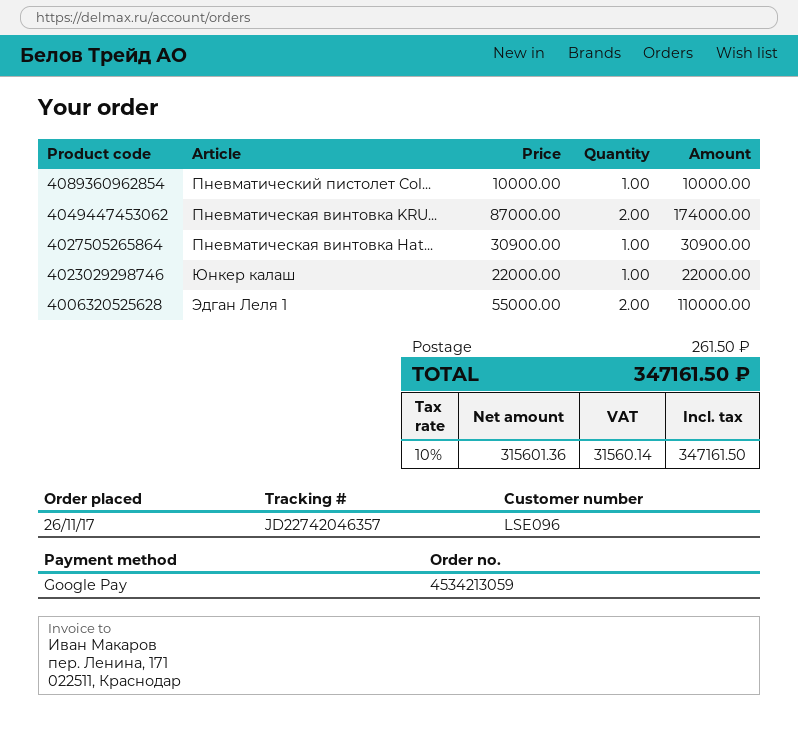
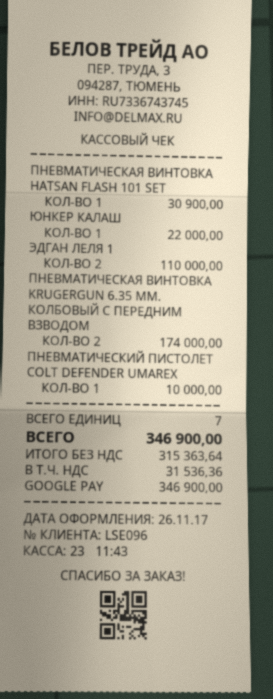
shipping: 261.50 -> none
net: 315601.36 -> 315363.64
tax: 31560.14 -> 31536.36
total: 347161.50 -> 346900.00

